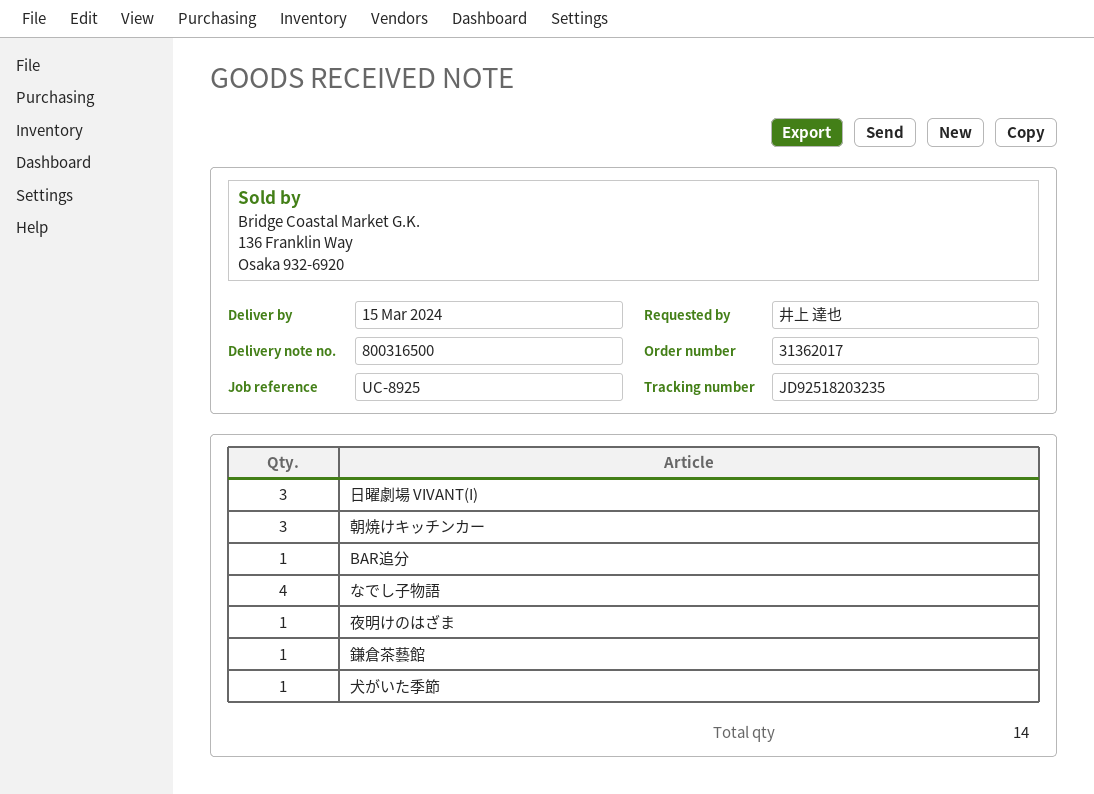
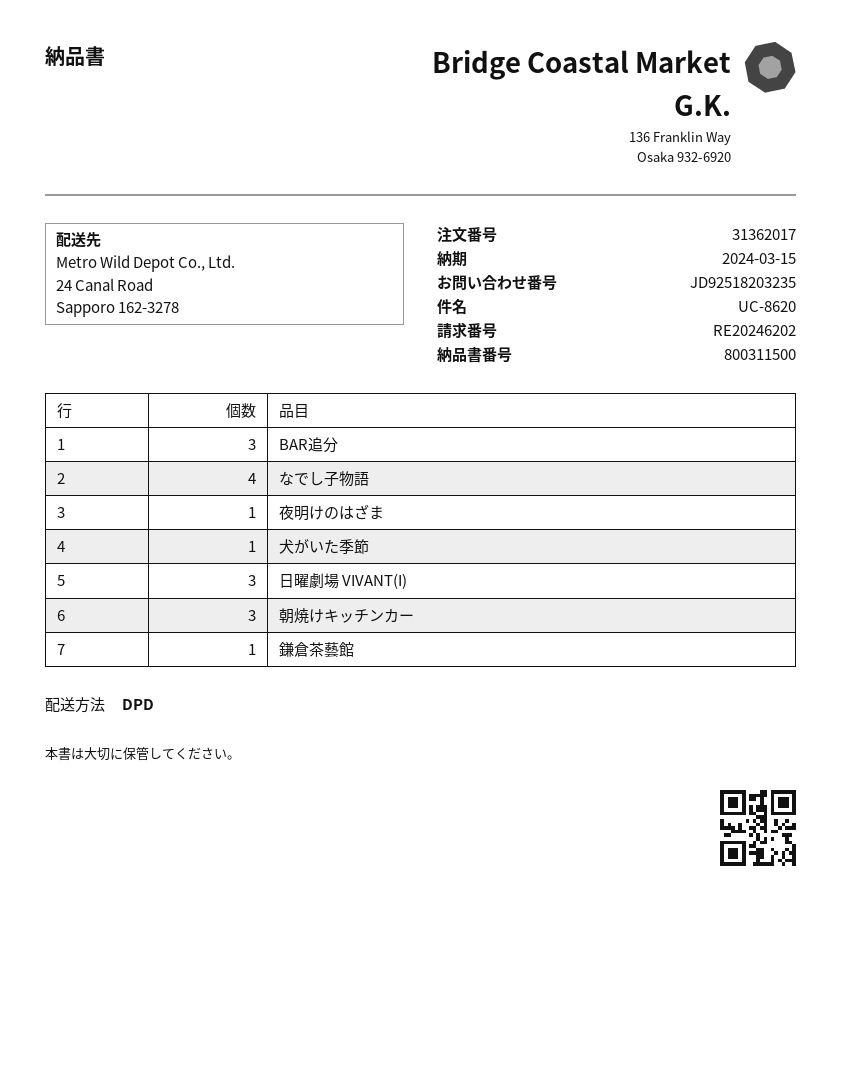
delivery note number: 800316500 -> 800311500
reference: UC-8925 -> UC-8620
BAR追分: 1 -> 3

